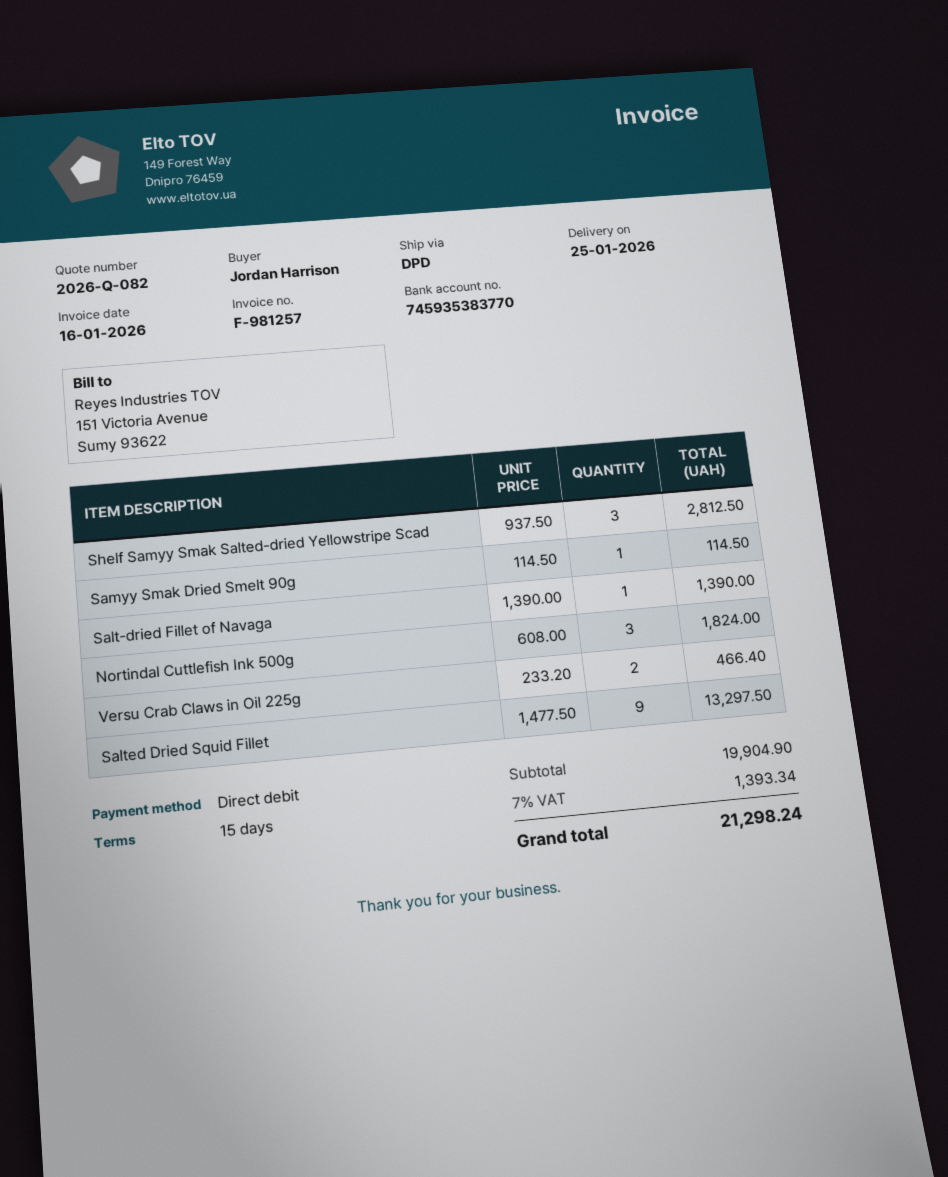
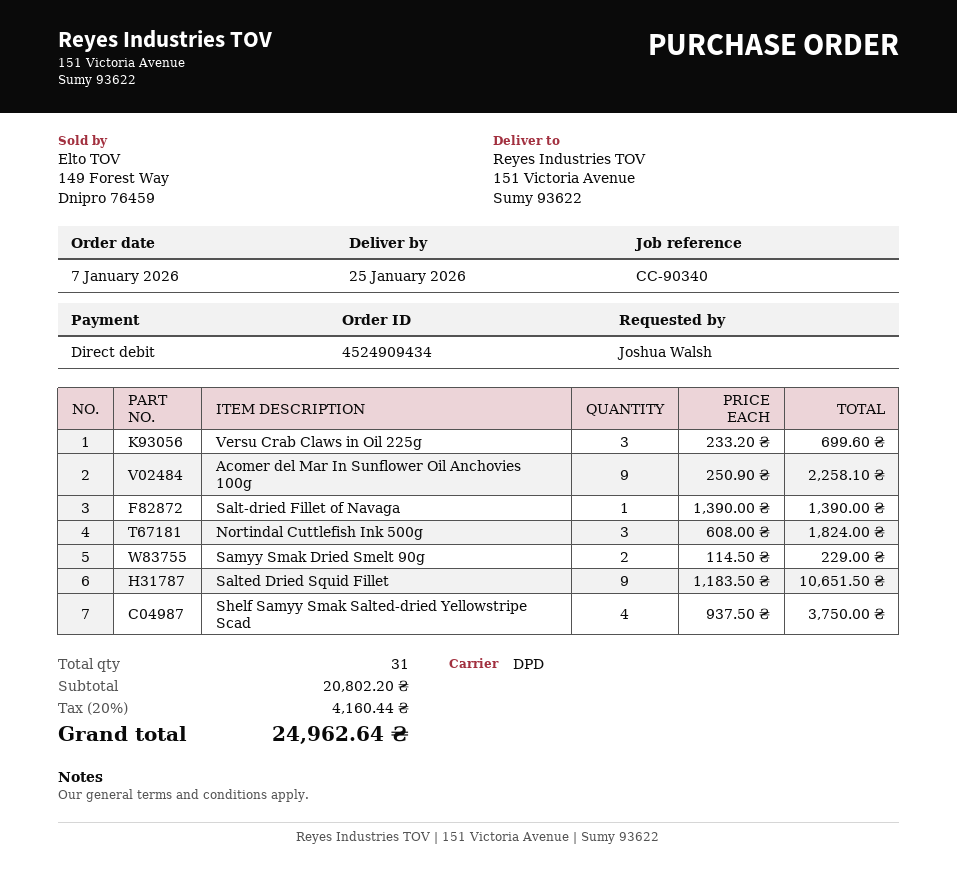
ordered by: Jordan Harrison -> Joshua Walsh
Shelf Samyy Smak Salted-dried Yellowstripe Scad: 3 x 937.50 = 2812.50 -> 4 x 937.50 = 3750.00
Samyy Smak Dried Smelt 90g: 1 x 114.50 = 114.50 -> 2 x 114.50 = 229.00
Versu Crab Claws in Oil 225g: 2 x 233.20 = 466.40 -> 3 x 233.20 = 699.60
Salted Dried Squid Fillet: 9 x 1477.50 = 13297.50 -> 9 x 1183.50 = 10651.50
Acomer del Mar In Sunflower Oil Anchovies 100g: none -> 9 x 250.90 = 2258.10
subtotal: 19904.90 -> 20802.20
tax: 7% = 1393.34 -> 20% = 4160.44
total: 21298.24 -> 24962.64

